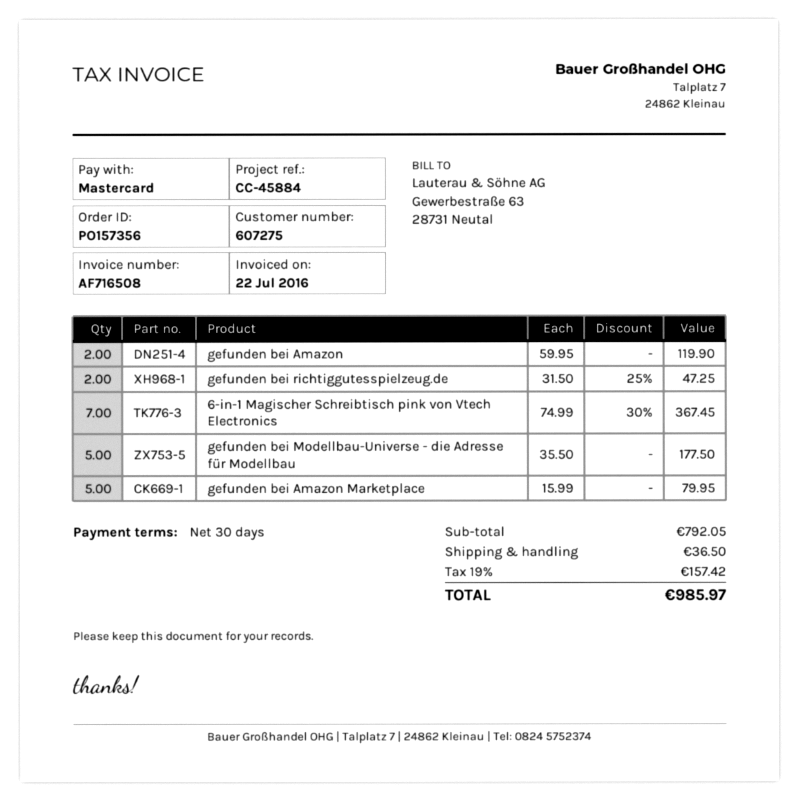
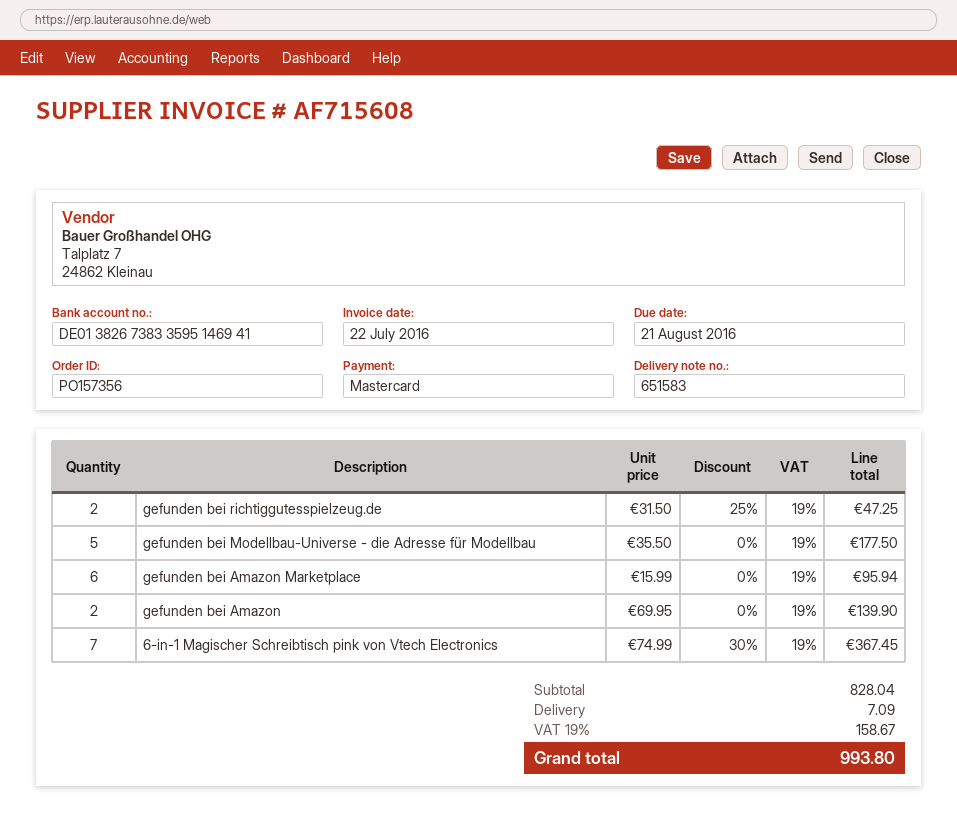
invoice number: AF716508 -> AF715608
gefunden bei Amazon: 2 x 59.95 = 119.90 -> 2 x 69.95 = 139.90
gefunden bei Amazon Marketplace: 5 x 15.99 = 79.95 -> 6 x 15.99 = 95.94
subtotal: 792.05 -> 828.04
shipping: 36.50 -> 7.09
tax: 19% = 157.42 -> 19% = 158.67
total: 985.97 -> 993.80

